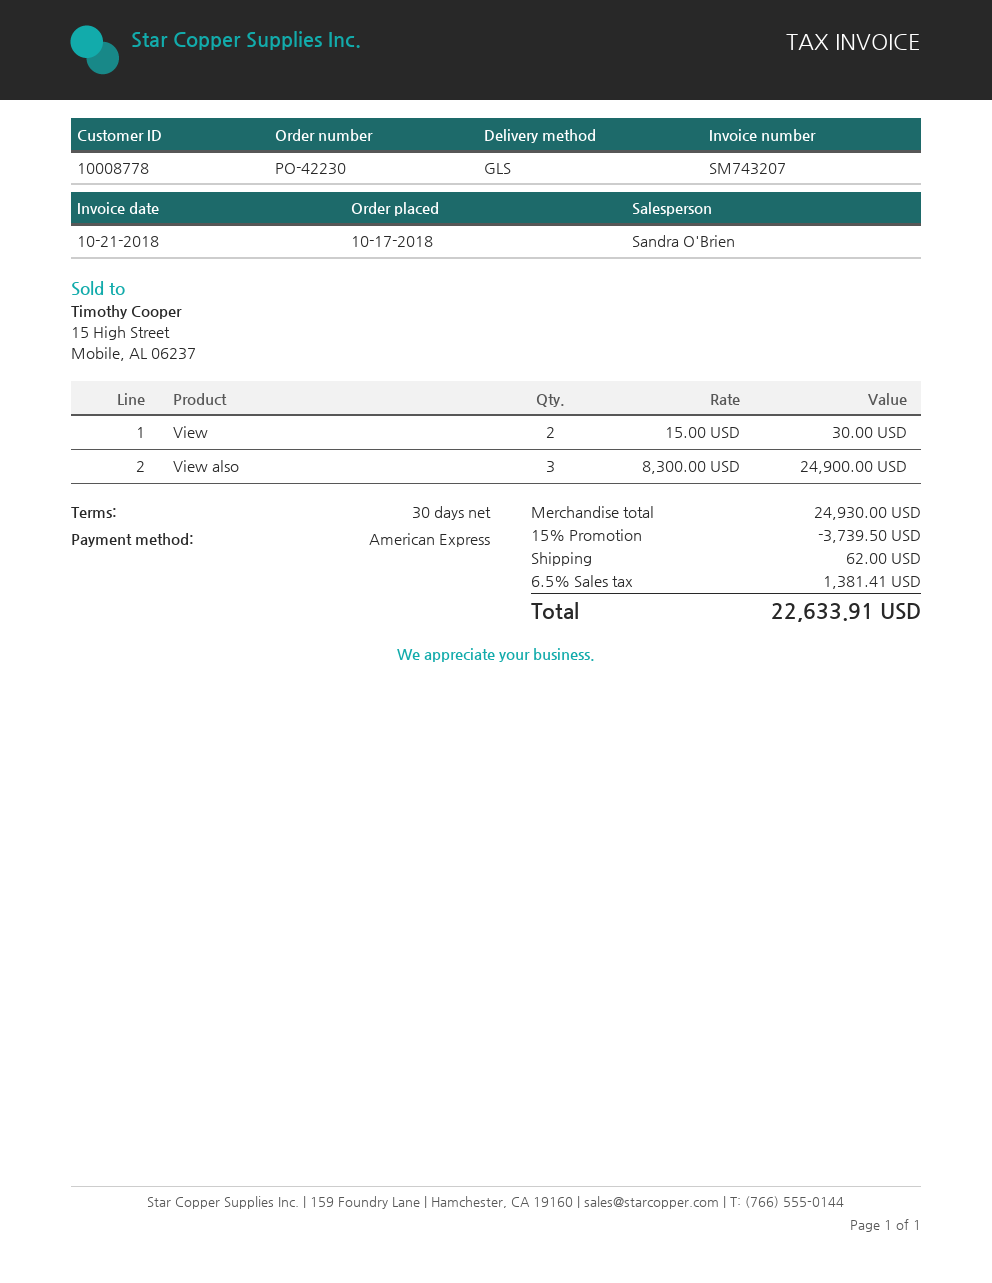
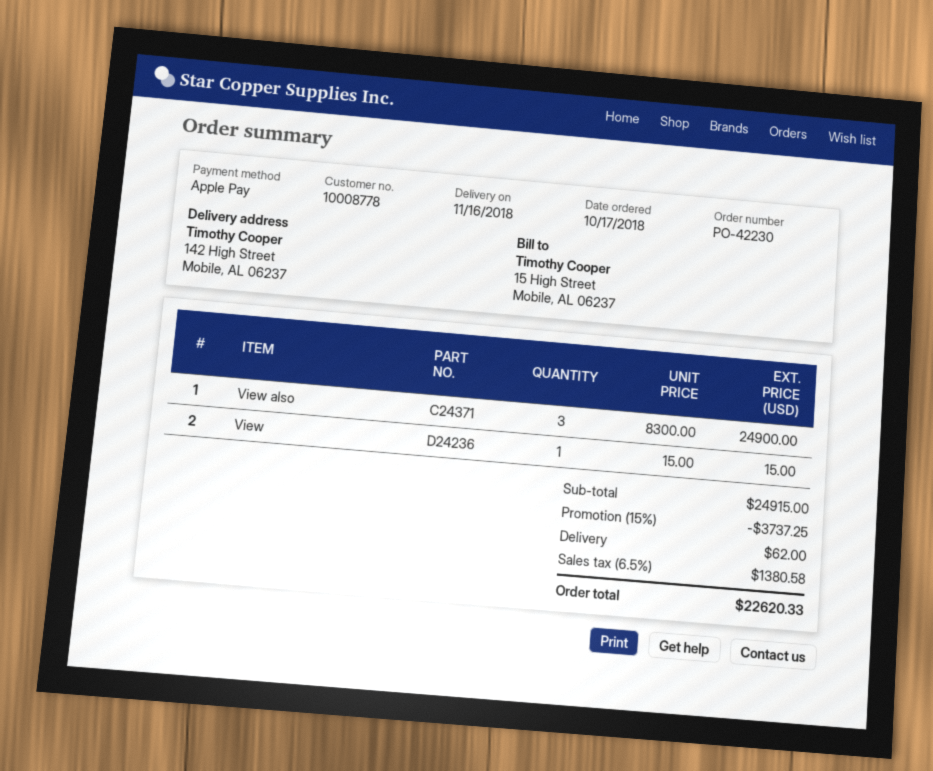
payment method: American Express -> Apple Pay
View: 2 x 15.00 = 30.00 -> 1 x 15.00 = 15.00
subtotal: 24930.00 -> 24915.00
discount: 15% = 3739.50 -> 15% = 3737.25
tax: 6.5% = 1381.41 -> 6.5% = 1380.58
total: 22633.91 -> 22620.33

